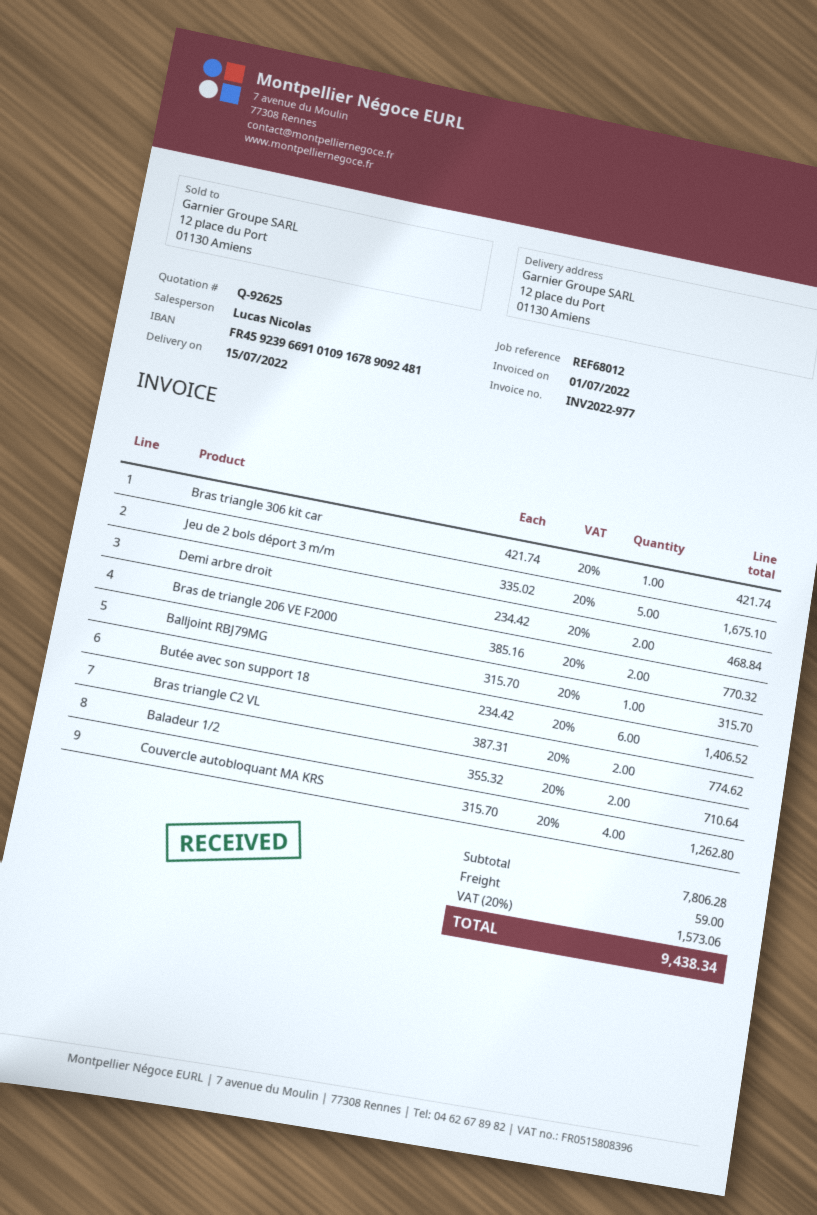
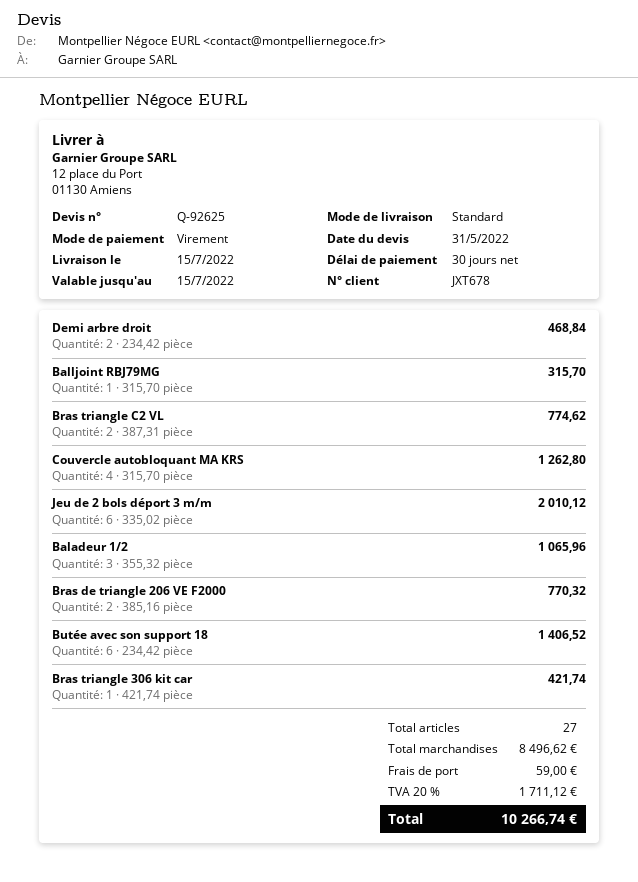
Jeu de 2 bols déport 3 m/m: 5 x 335.02 = 1675.10 -> 6 x 335.02 = 2010.12
Baladeur 1/2: 2 x 355.32 = 710.64 -> 3 x 355.32 = 1065.96
subtotal: 7806.28 -> 8496.62
tax: 20% = 1573.06 -> 20% = 1711.12
total: 9438.34 -> 10266.74

